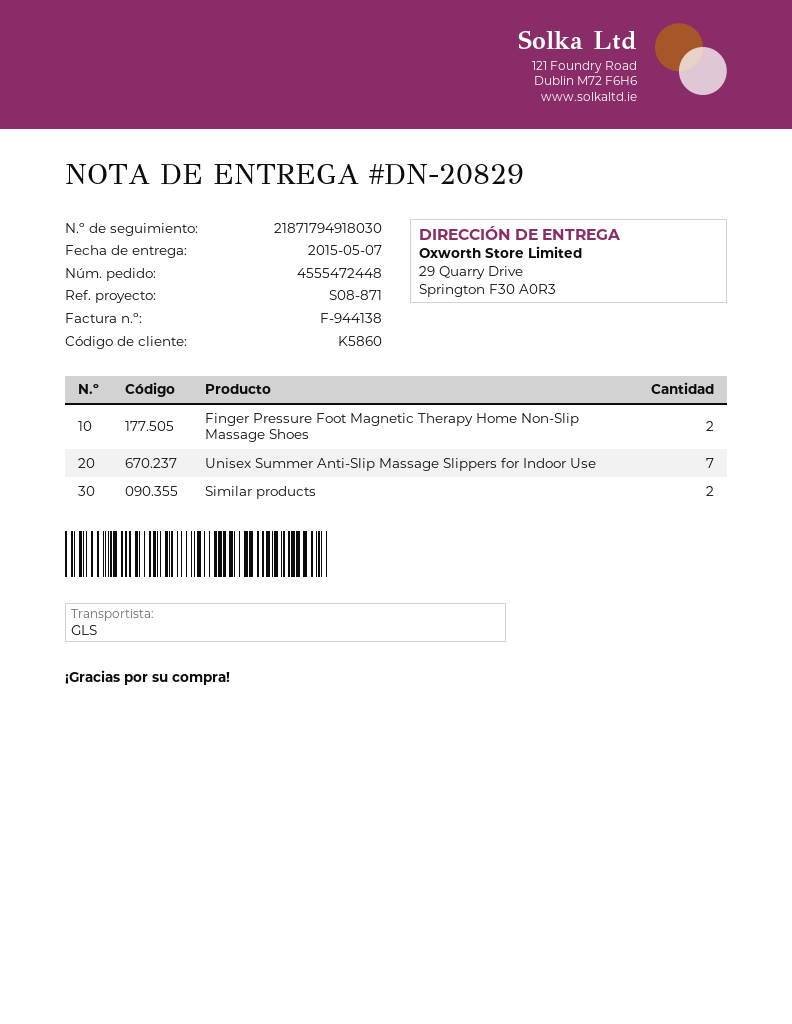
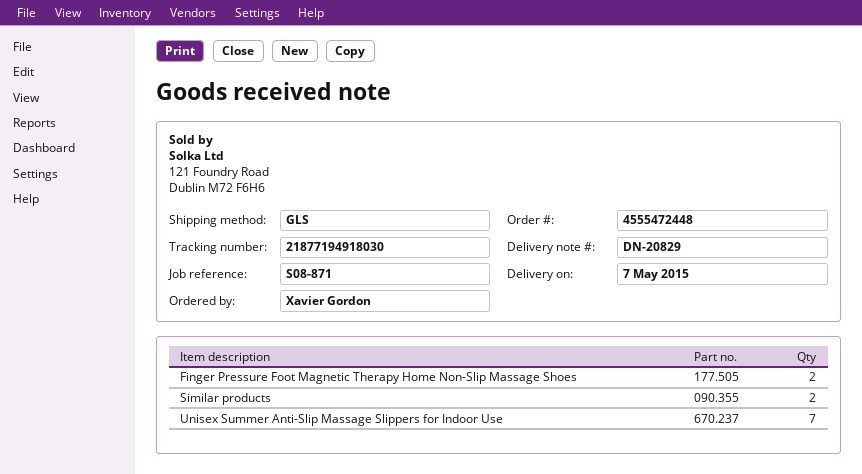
tracking number: 21871794918030 -> 21877194918030

